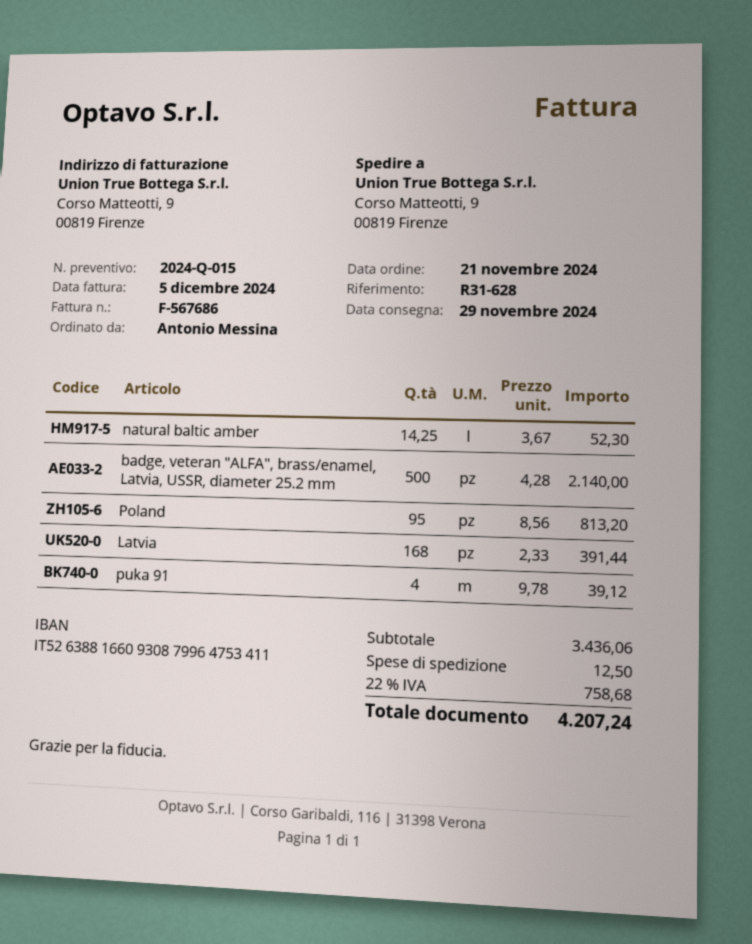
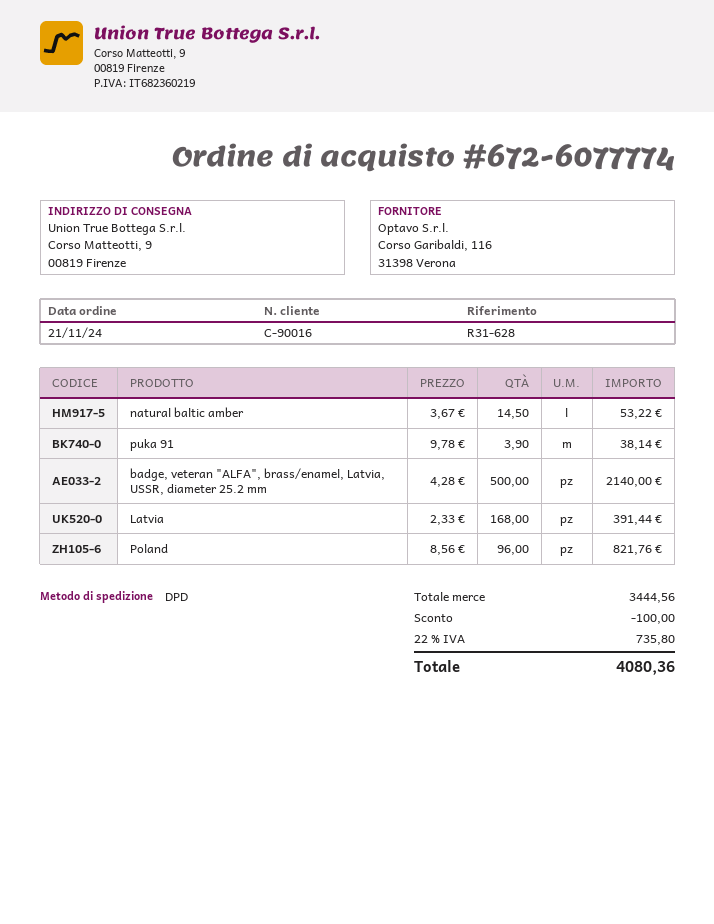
natural baltic amber: 14.25 x 3.67 = 52.30 -> 14.5 x 3.67 = 53.22
Poland: 95 x 8.56 = 813.20 -> 96 x 8.56 = 821.76
puka 91: 4 x 9.78 = 39.12 -> 3.9 x 9.78 = 38.14
subtotal: 3436.06 -> 3444.56
discount: none -> 100.00
shipping: 12.50 -> none
tax: 22% = 758.68 -> 22% = 735.80
total: 4207.24 -> 4080.36

